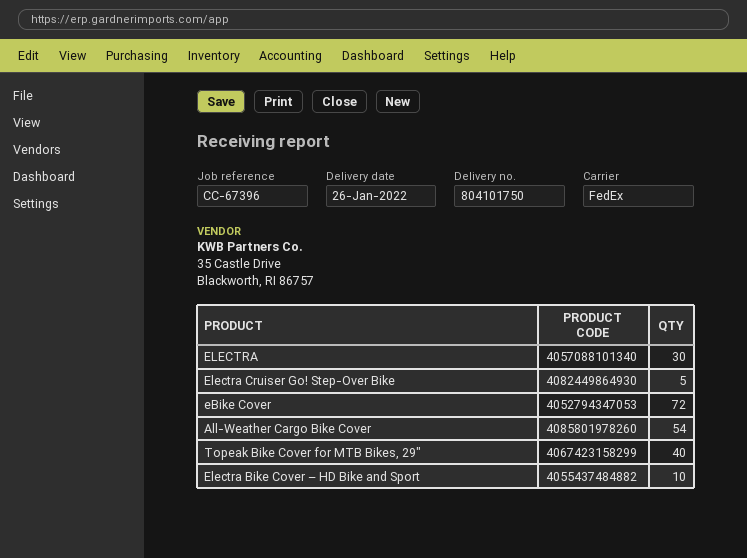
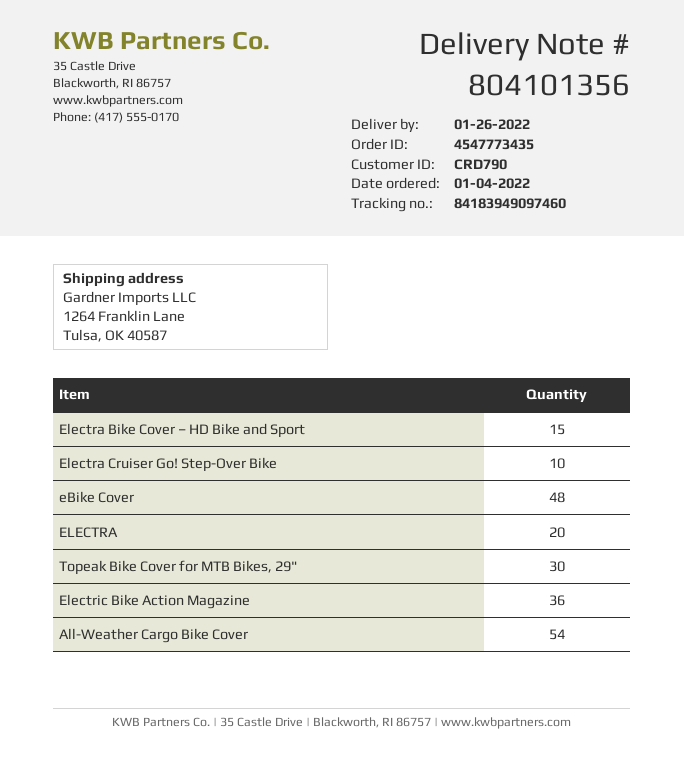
delivery note number: 804101750 -> 804101356
ELECTRA: 30 -> 20
Electra Cruiser Go! Step-Over Bike: 5 -> 10
eBike Cover: 72 -> 48
Topeak Bike Cover for MTB Bikes, 29": 40 -> 30
Electra Bike Cover – HD Bike and Sport: 10 -> 15
Electric Bike Action Magazine: none -> 36

